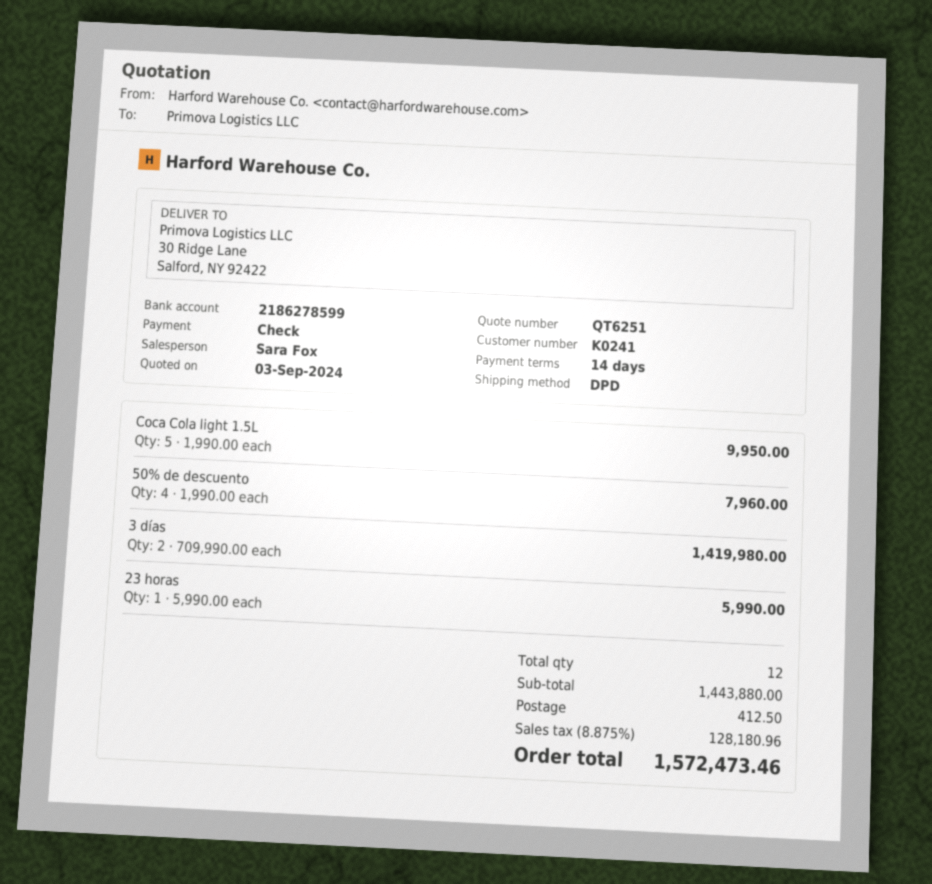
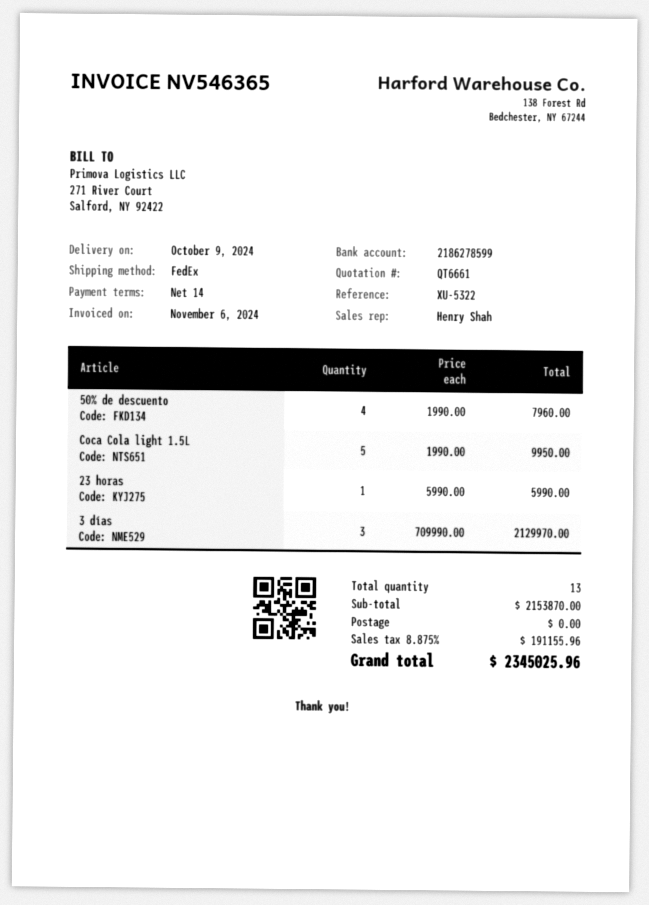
quote number: QT6251 -> QT6661
sales rep: Sara Fox -> Henry Shah
shipping method: DPD -> FedEx
3 días: 2 x 709990.00 = 1419980.00 -> 3 x 709990.00 = 2129970.00
total quantity: 12 -> 13
subtotal: 1443880.00 -> 2153870.00
shipping: 412.50 -> 0.00
tax: 8.875% = 128180.96 -> 8.875% = 191155.96
total: 1572473.46 -> 2345025.96

